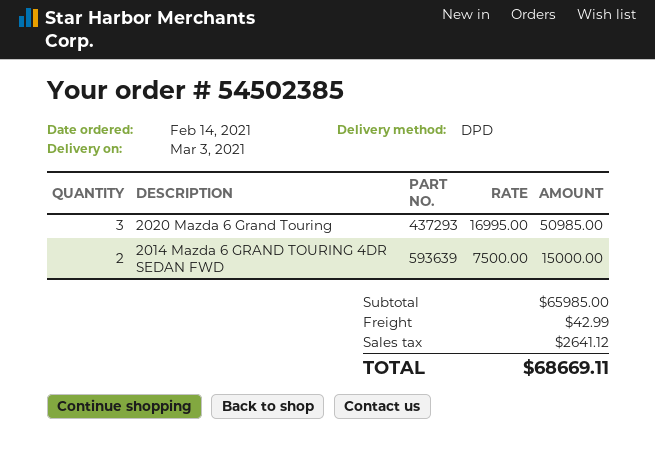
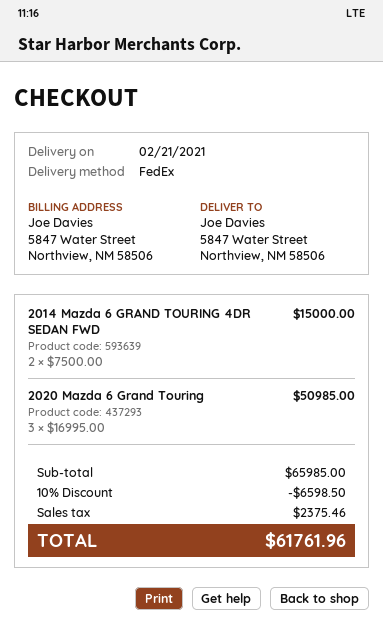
delivery date: 2021-03-03 -> 2021-02-21
shipping method: DPD -> FedEx
discount: none -> 10% = 6598.50
shipping: 42.99 -> none
tax: 2641.12 -> 2375.46
total: 68669.11 -> 61761.96

